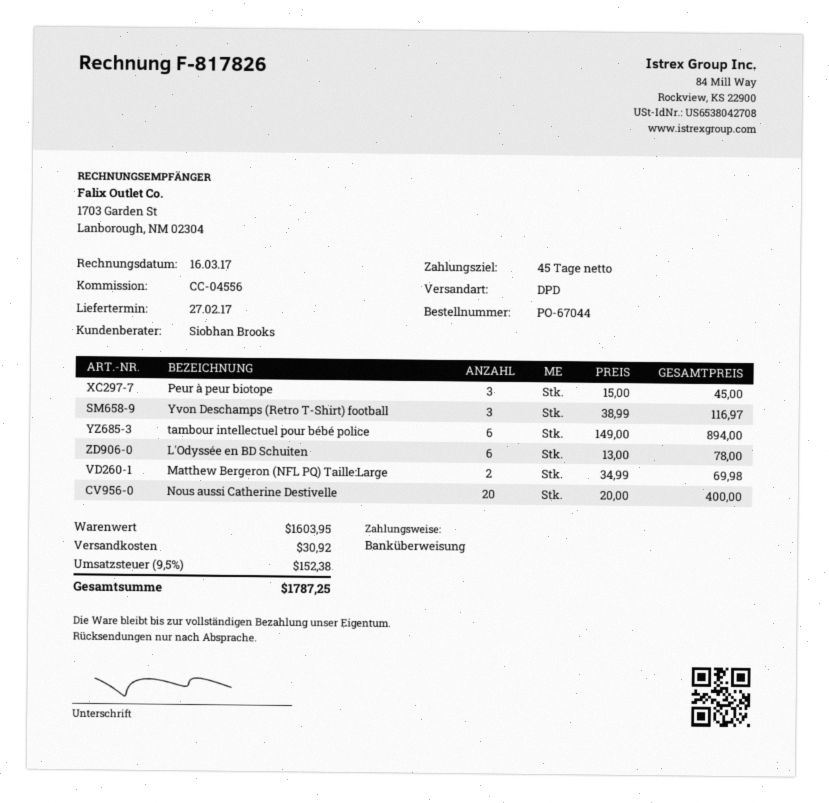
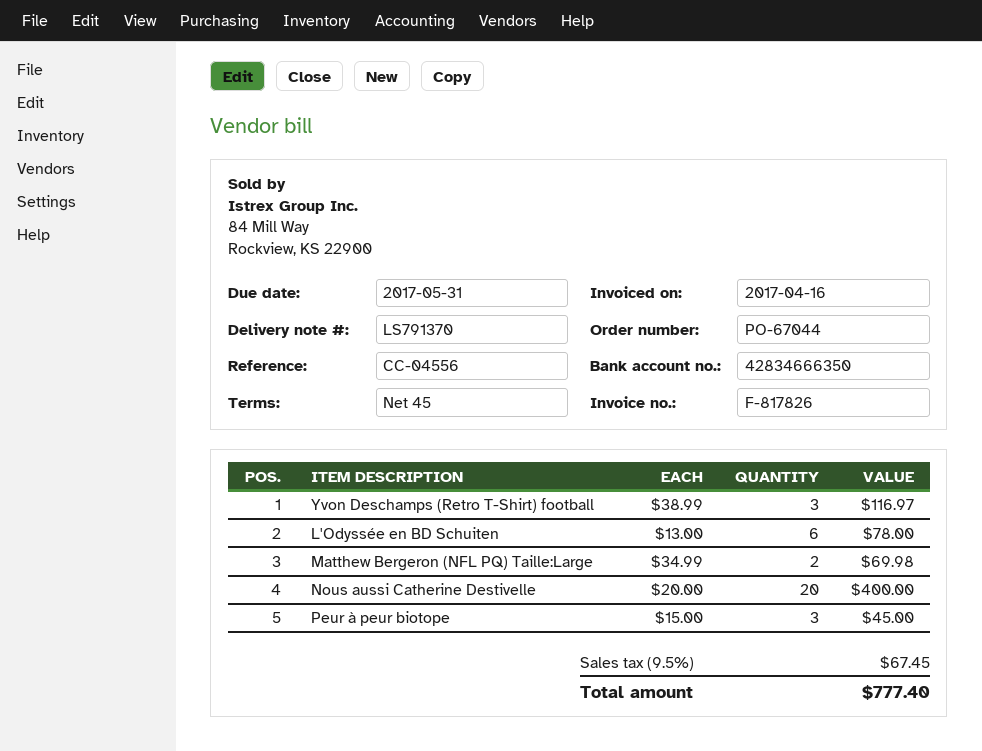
invoice date: 2017-03-16 -> 2017-04-16
tambour intellectuel pour bébé police: 6 x 149.00 = 894.00 -> none
shipping: 30.92 -> none
tax: 9.5% = 152.38 -> 9.5% = 67.45
total: 1787.25 -> 777.40

